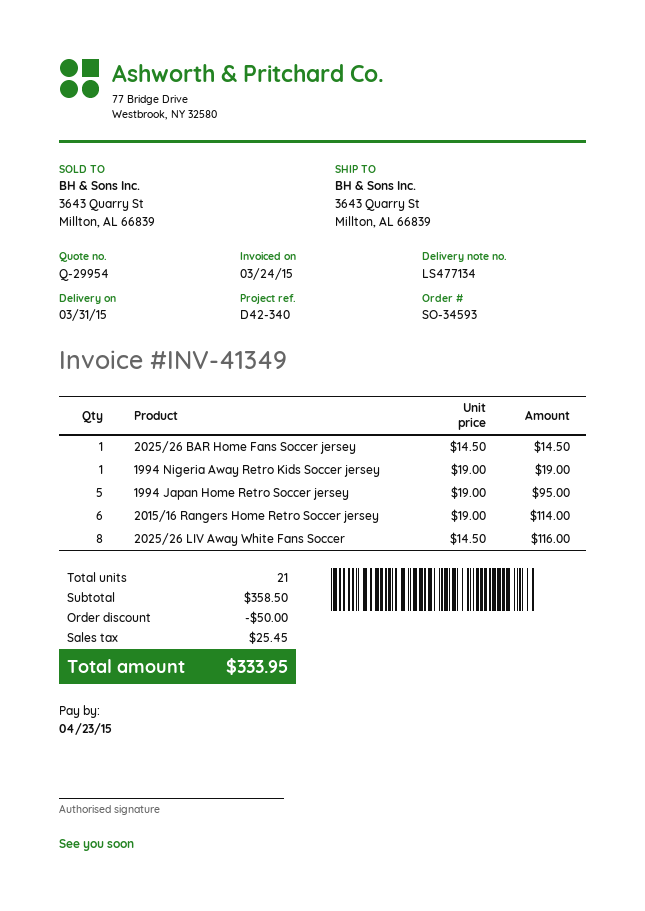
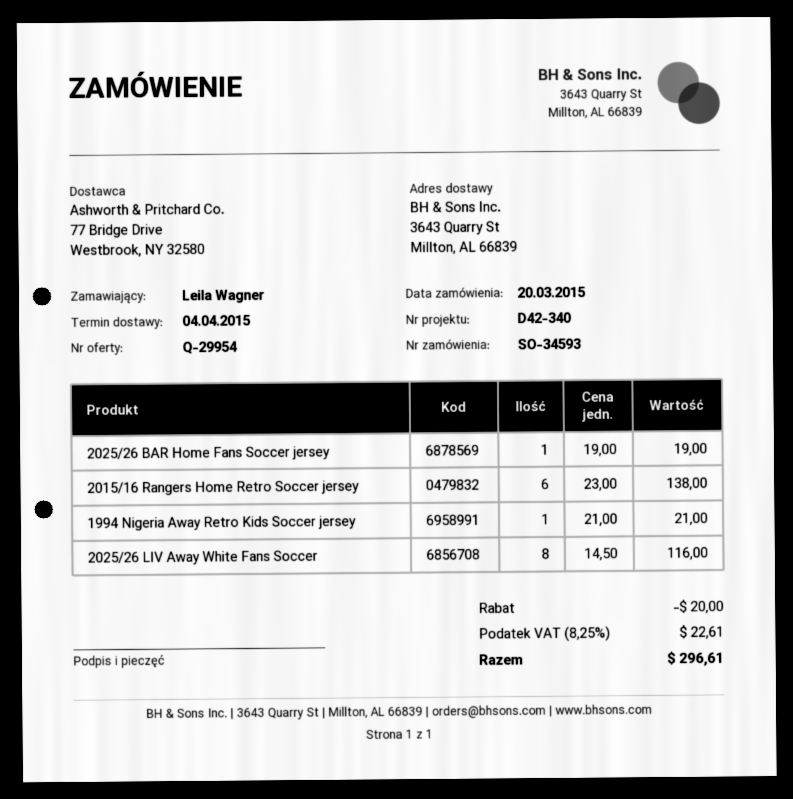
delivery date: 2015-03-31 -> 2015-04-04
2025/26 BAR Home Fans Soccer jersey: 1 x 14.50 = 14.50 -> 1 x 19.00 = 19.00
1994 Nigeria Away Retro Kids Soccer jersey: 1 x 19.00 = 19.00 -> 1 x 21.00 = 21.00
1994 Japan Home Retro Soccer jersey: 5 x 19.00 = 95.00 -> none
2015/16 Rangers Home Retro Soccer jersey: 6 x 19.00 = 114.00 -> 6 x 23.00 = 138.00
discount: 50.00 -> 20.00
tax: 25.45 -> 22.61
total: 333.95 -> 296.61

